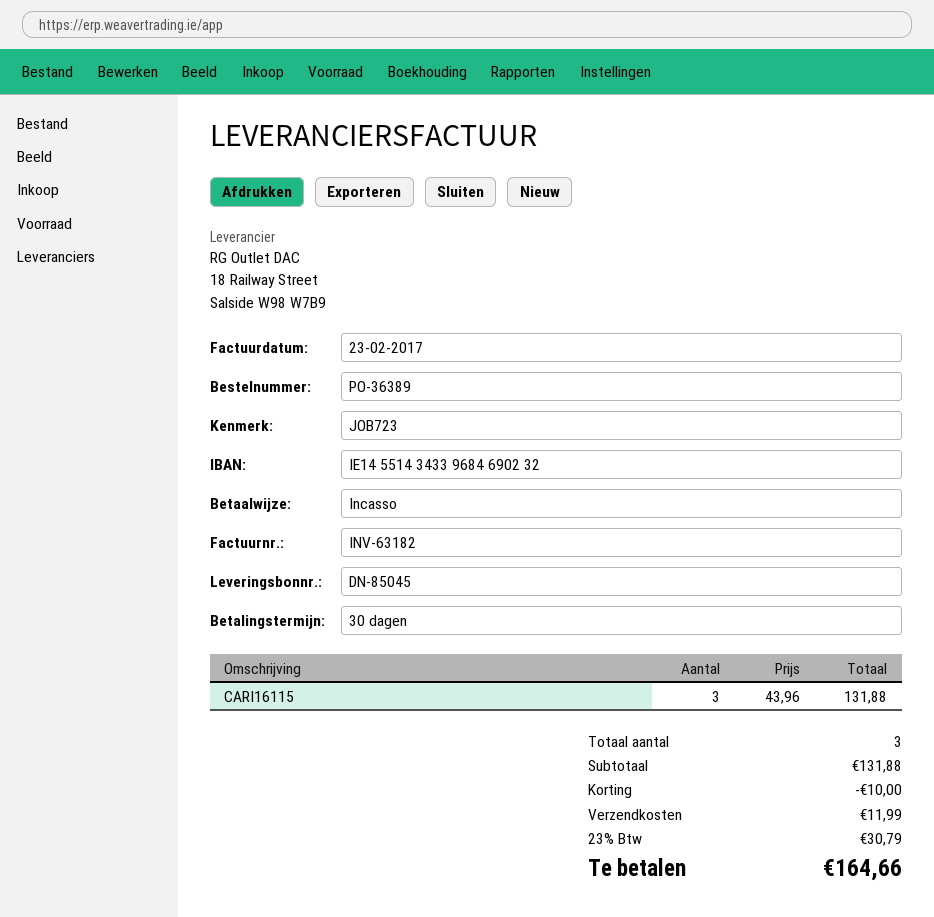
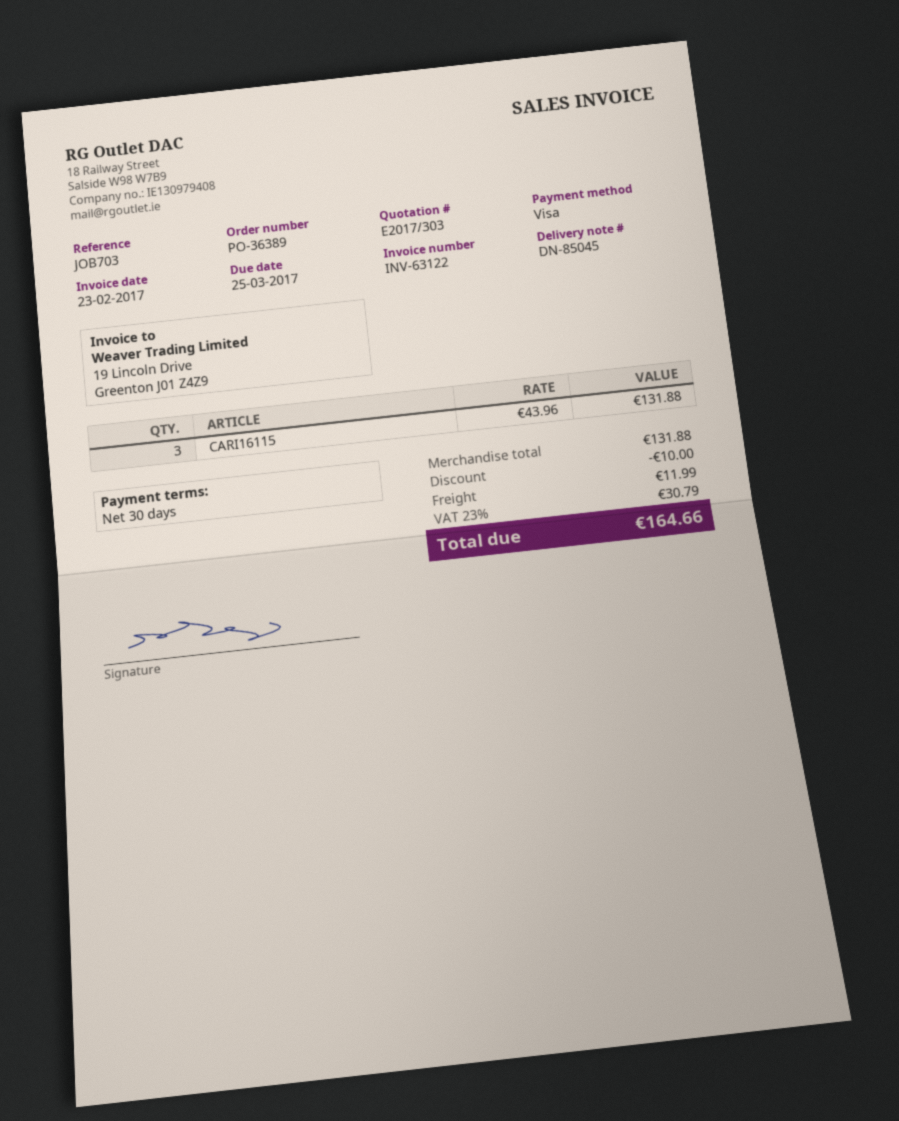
invoice number: INV-63182 -> INV-63122
reference: JOB723 -> JOB703
payment method: direct debit -> Visa

